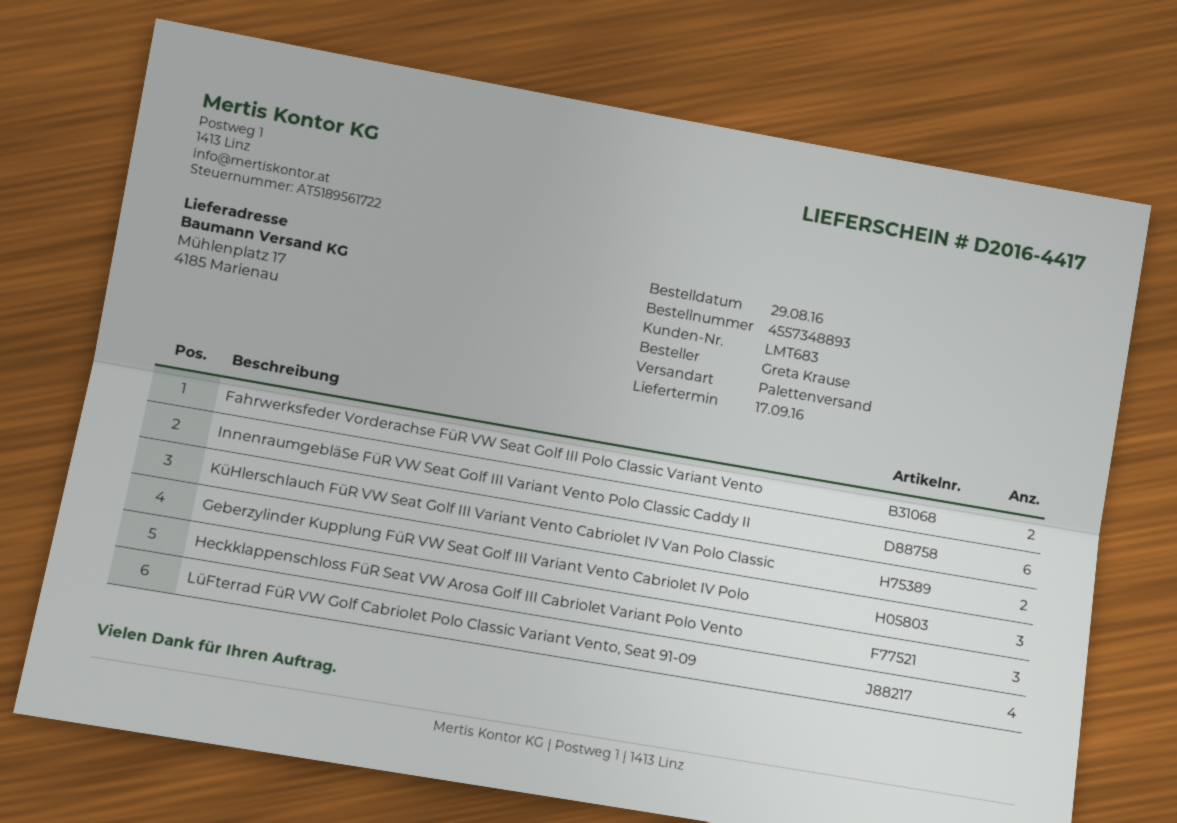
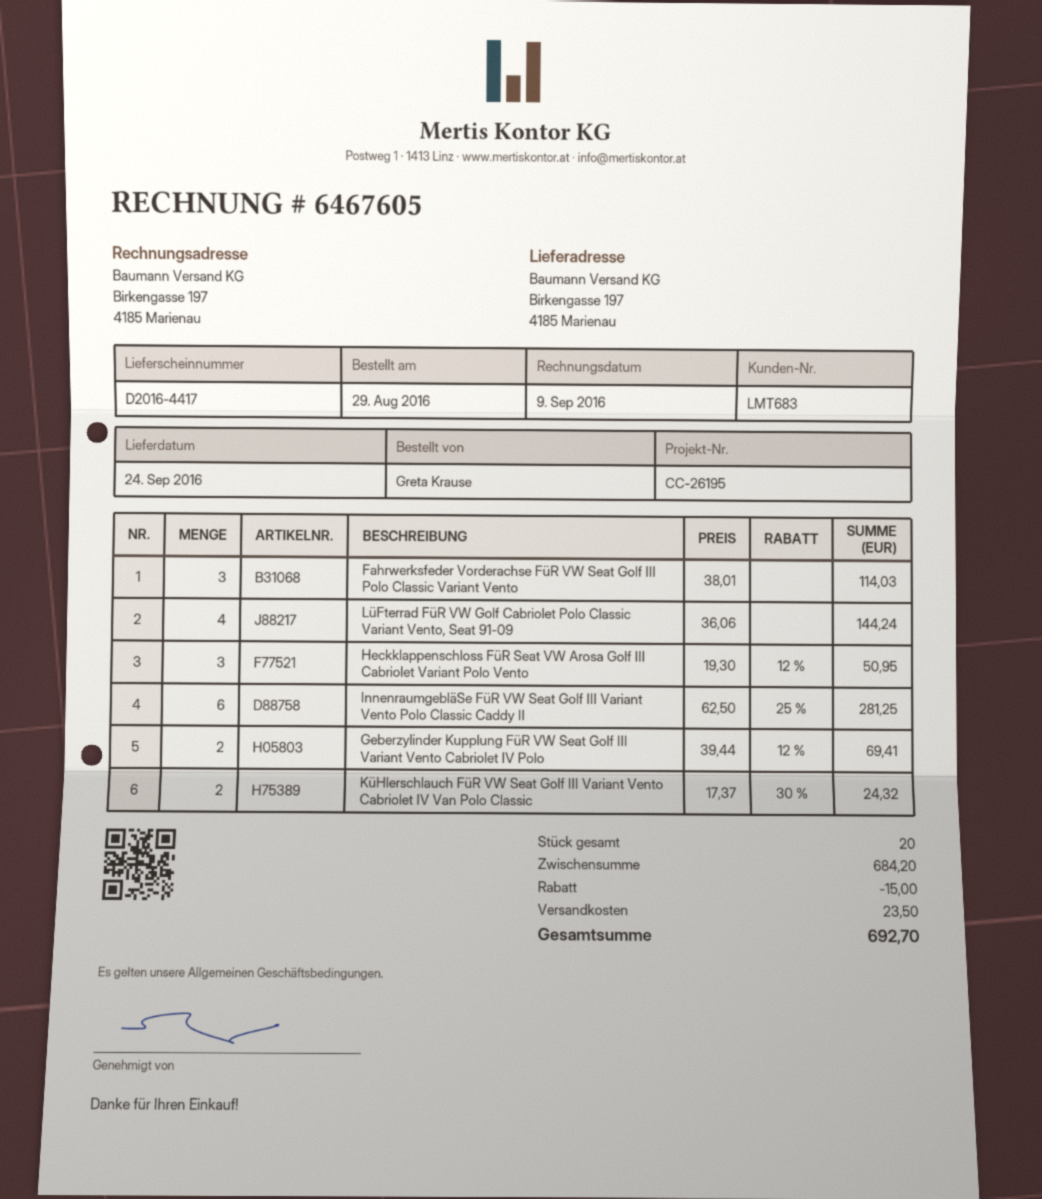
delivery date: 2016-09-17 -> 2016-09-24
ship to: Mühlenplatz 17, 4185 Marienau -> Birkengasse 197, 4185 Marienau
Fahrwerksfeder Vorderachse FüR VW Seat Golf III Polo Classic Variant Vento: 2 -> 3
Geberzylinder Kupplung FüR VW Seat Golf III Variant Vento Cabriolet IV Polo: 3 -> 2

